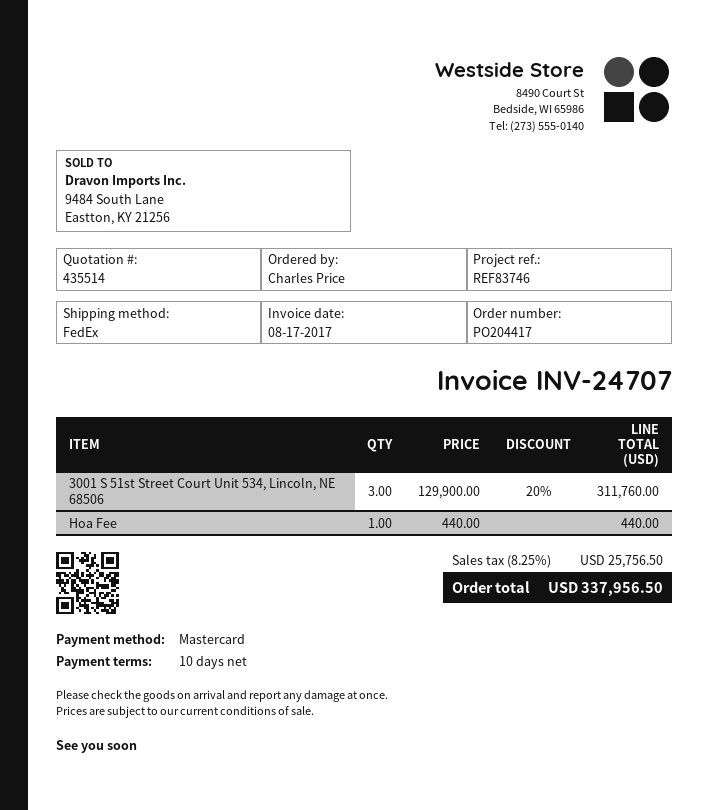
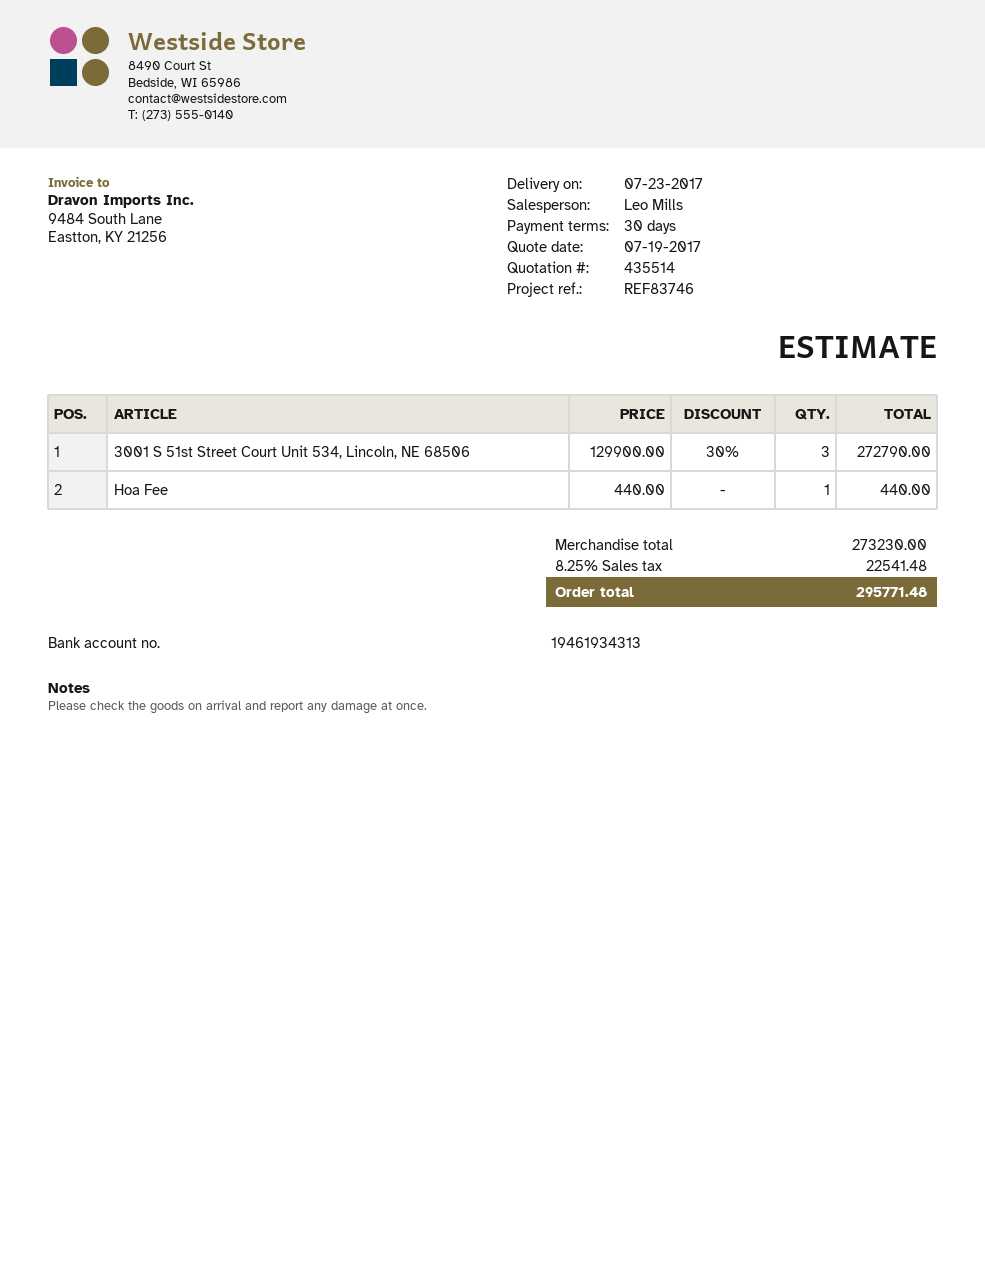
payment terms: 10 days -> 30 days
3001 S 51st Street Court Unit 534, Lincoln, NE 68506: 3 x 129900.00 - 20% = 311760.00 -> 3 x 129900.00 - 30% = 272790.00
tax: 8.25% = 25756.50 -> 8.25% = 22541.48
total: 337956.50 -> 295771.48

